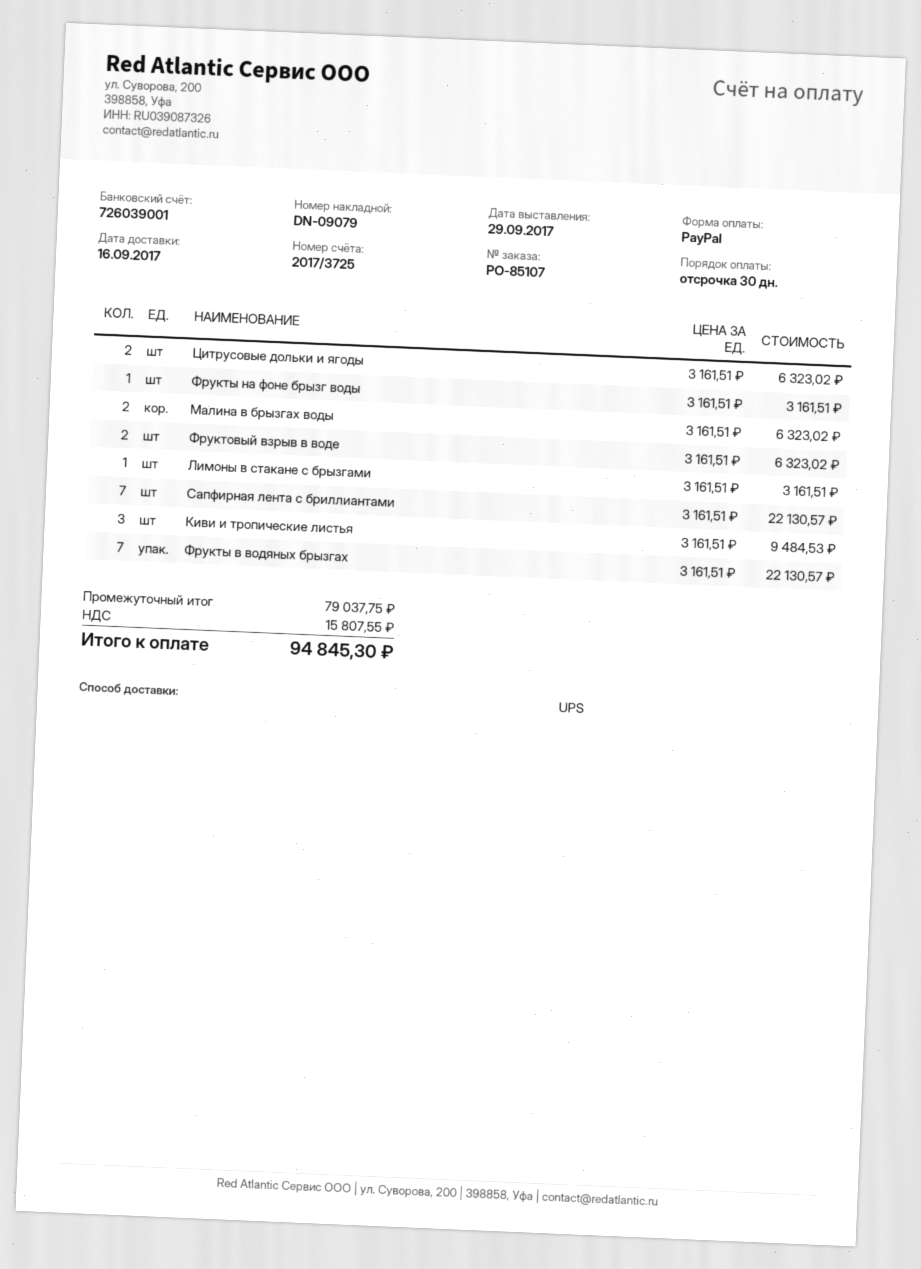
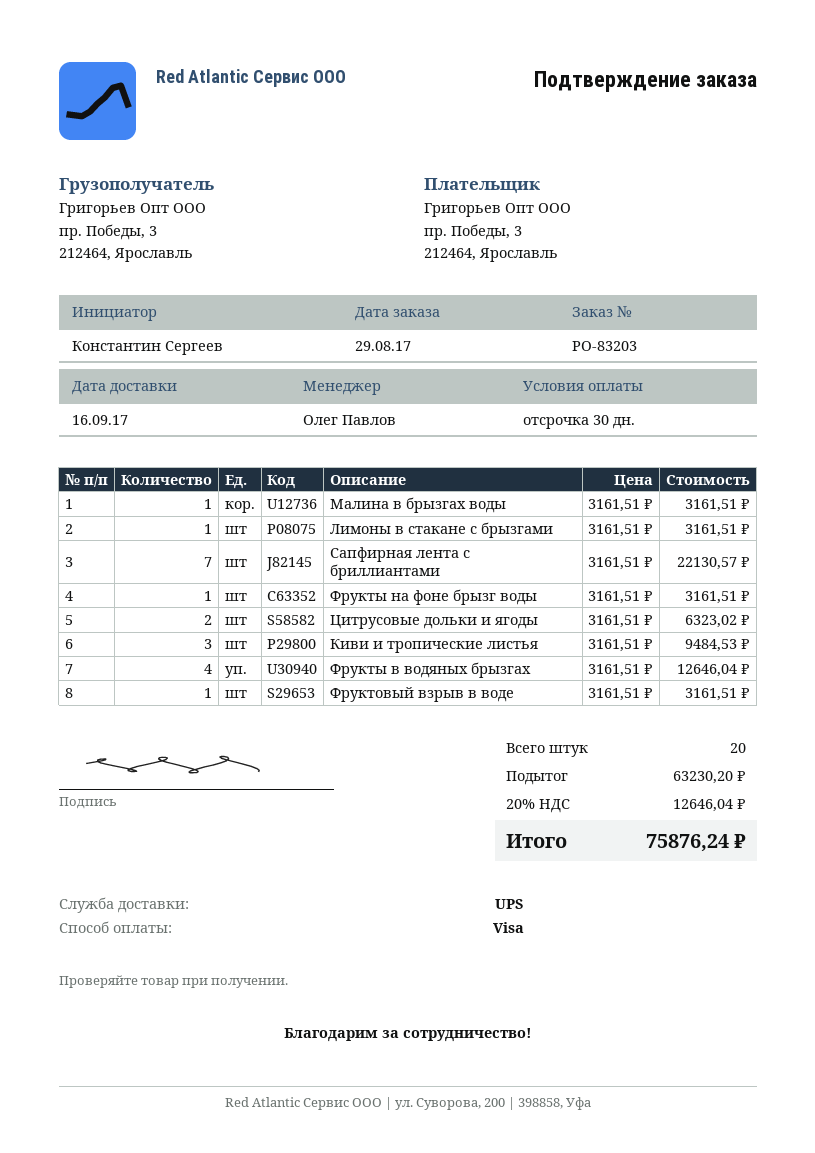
order number: PO-85107 -> PO-83203
payment method: PayPal -> Visa
Малина в брызгах воды: 2 x 3161.51 = 6323.02 -> 1 x 3161.51 = 3161.51
Фруктовый взрыв в воде: 2 x 3161.51 = 6323.02 -> 1 x 3161.51 = 3161.51
Фрукты в водяных брызгах: 7 x 3161.51 = 22130.57 -> 4 x 3161.51 = 12646.04
subtotal: 79037.75 -> 63230.20
tax: 15807.55 -> 12646.04
total: 94845.30 -> 75876.24

